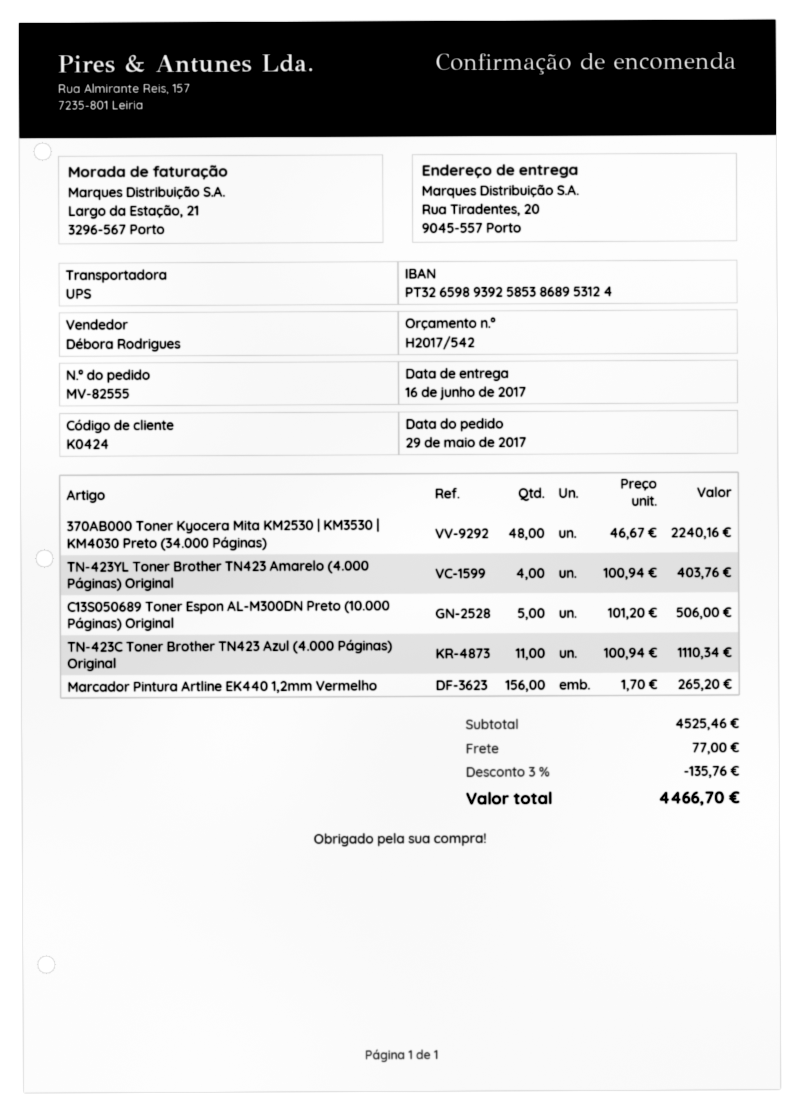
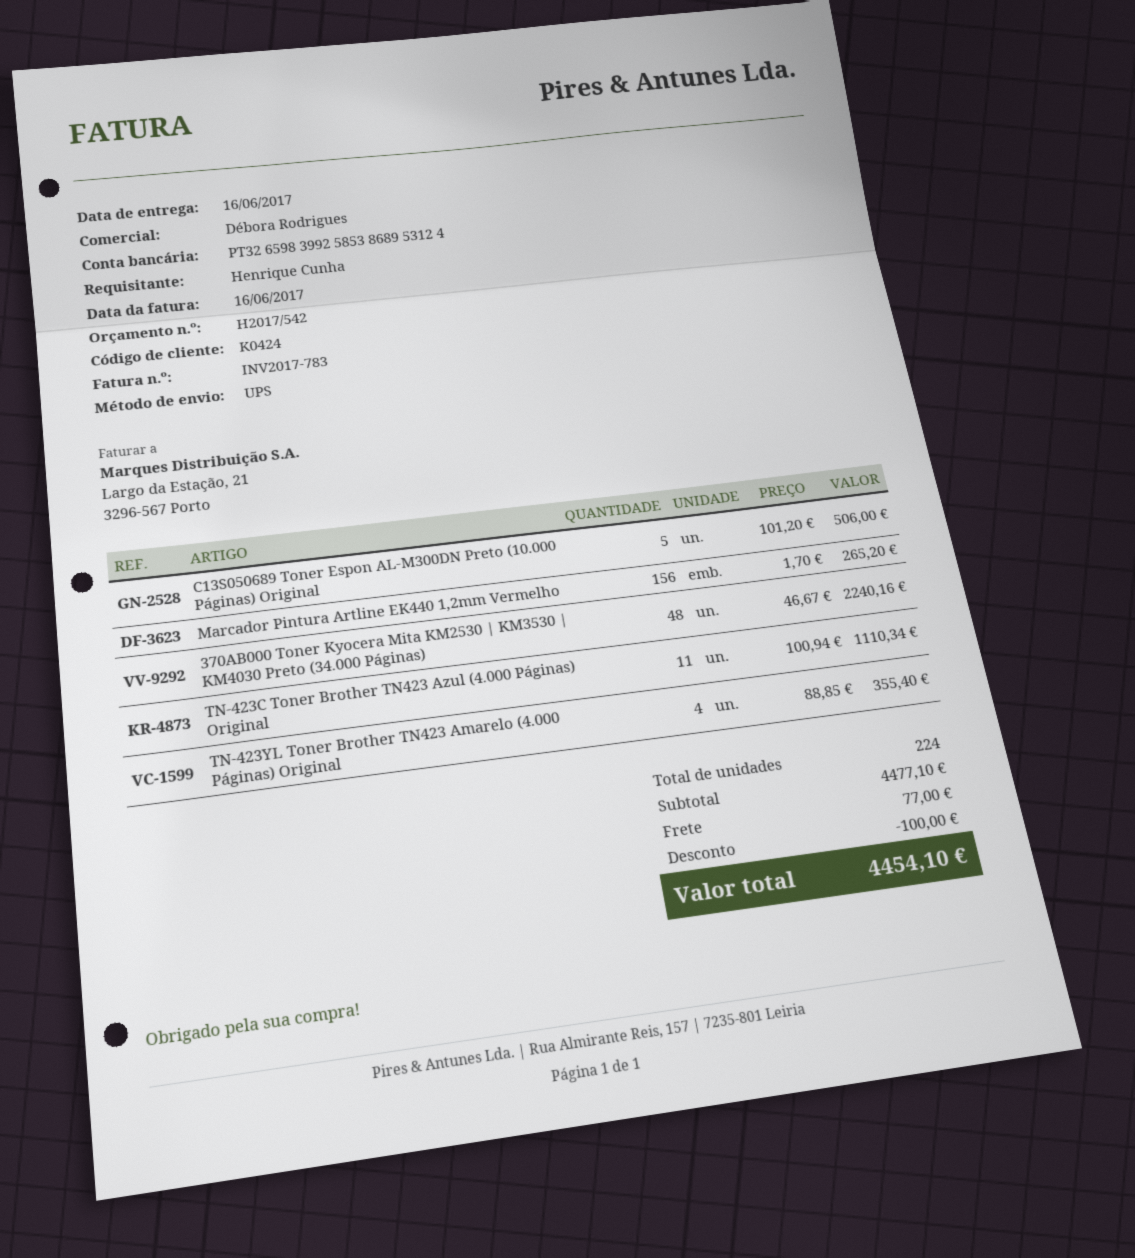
bank account: PT32659893925853868953124 -> PT32659839925853868953124
TN-423YL Toner Brother TN423 Amarelo (4.000 Páginas) Original: 4 x 100.94 = 403.76 -> 4 x 88.85 = 355.40
subtotal: 4525.46 -> 4477.10
discount: 135.76 -> 100.00
total: 4466.70 -> 4454.10

